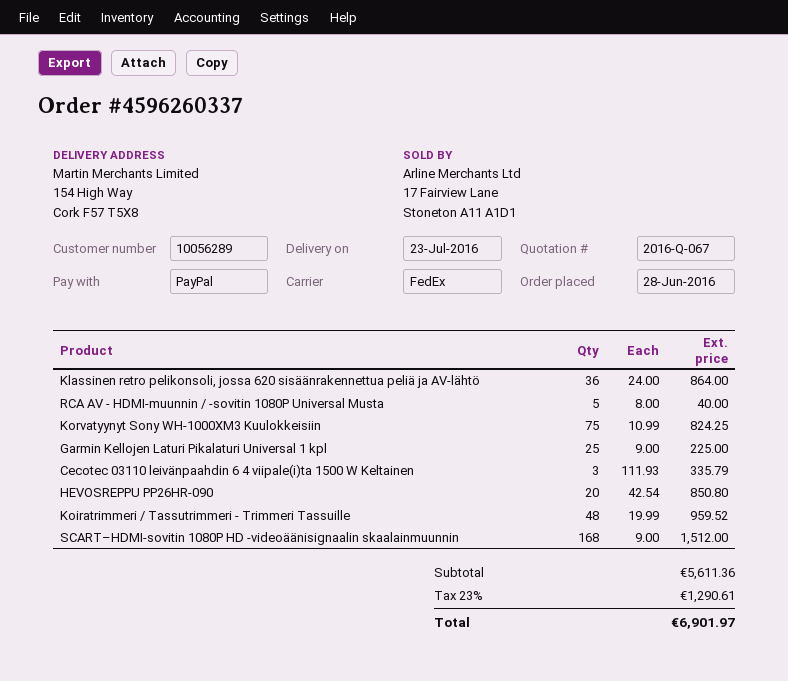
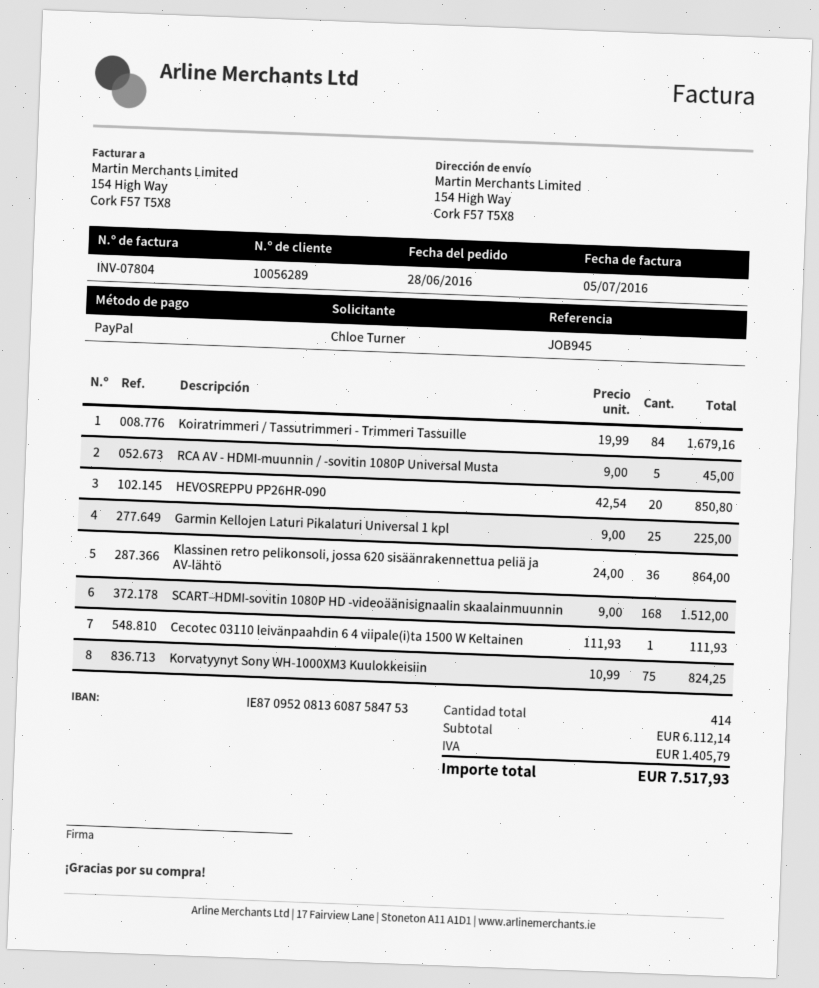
RCA AV - HDMI-muunnin / -sovitin 1080P Universal Musta: 5 x 8.00 = 40.00 -> 5 x 9.00 = 45.00
Cecotec 03110 leivänpaahdin 6 4 viipale(i)ta 1500 W Keltainen: 3 x 111.93 = 335.79 -> 1 x 111.93 = 111.93
Koiratrimmeri / Tassutrimmeri - Trimmeri Tassuille: 48 x 19.99 = 959.52 -> 84 x 19.99 = 1679.16
subtotal: 5611.36 -> 6112.14
tax: 1290.61 -> 1405.79
total: 6901.97 -> 7517.93

